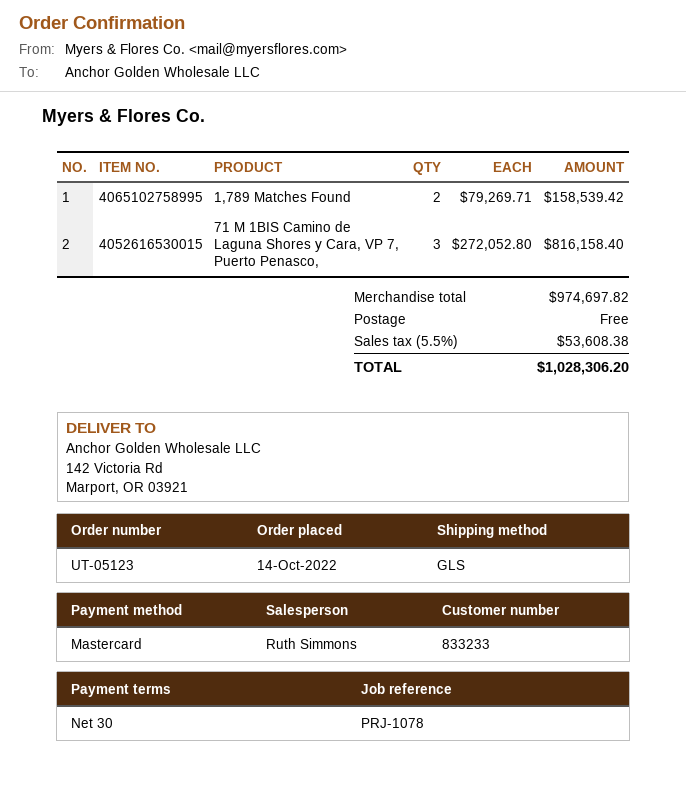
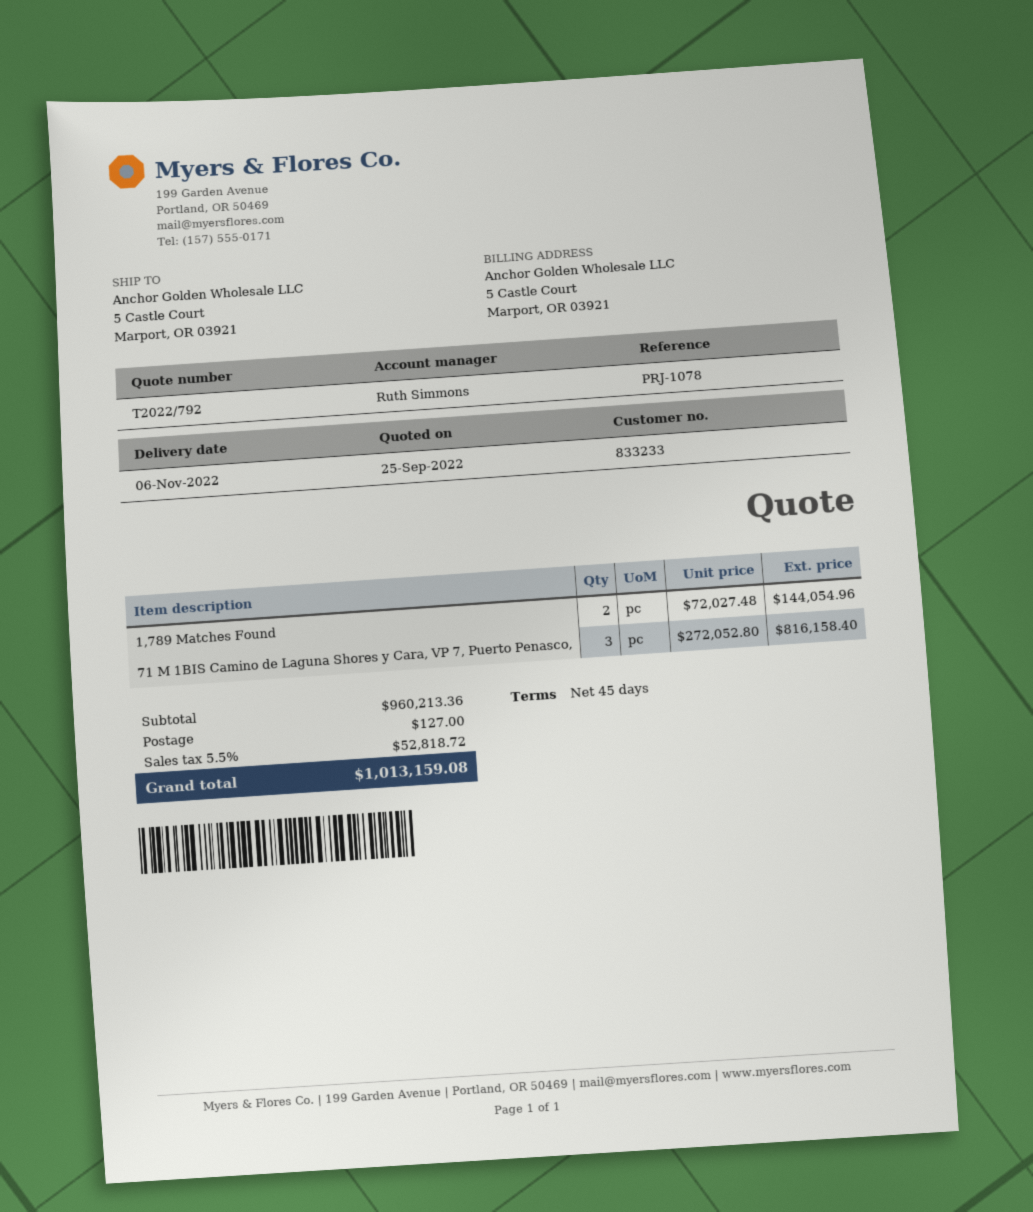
payment terms: 30 days -> 45 days
ship to: 142 Victoria Rd, Marport, OR 03921 -> 5 Castle Court, Marport, OR 03921
1,789 Matches Found: 2 x 79269.71 = 158539.42 -> 2 x 72027.48 = 144054.96
subtotal: 974697.82 -> 960213.36
shipping: 0.00 -> 127.00
tax: 5.5% = 53608.38 -> 5.5% = 52818.72
total: 1028306.20 -> 1013159.08

